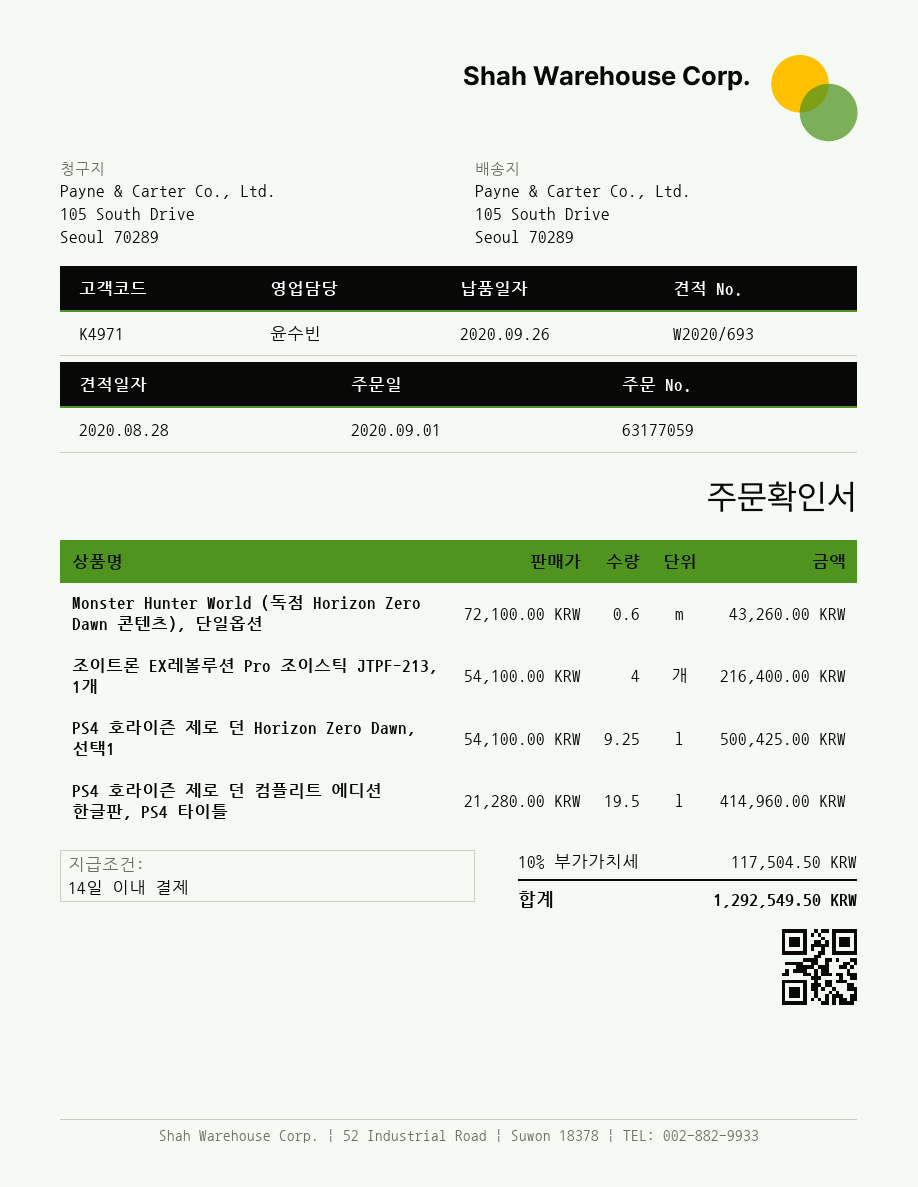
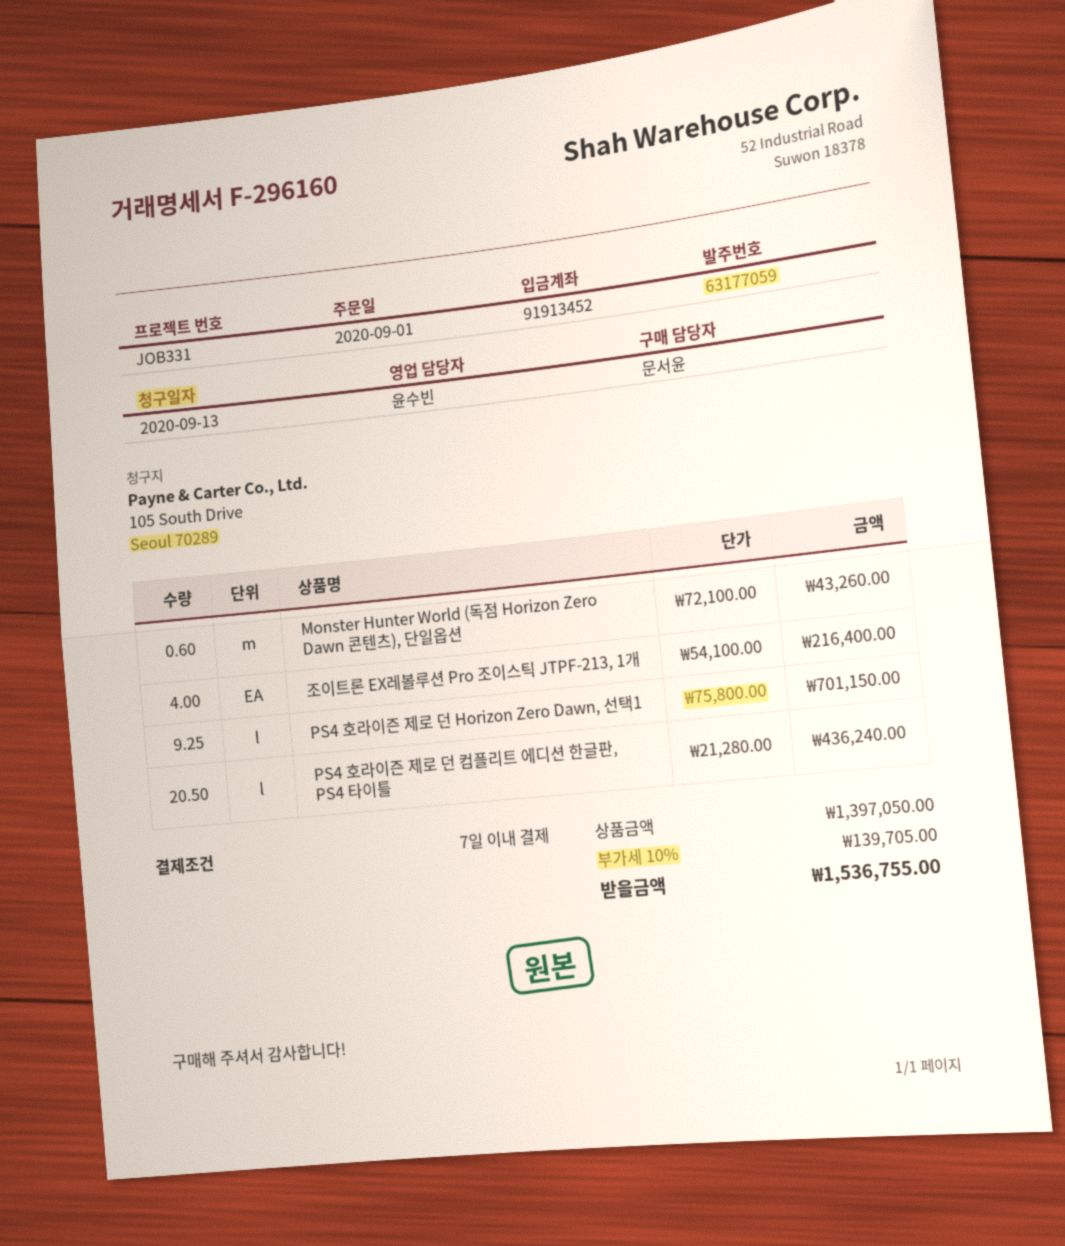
payment terms: 14 days -> 7 days
PS4 호라이즌 제로 던 Horizon Zero Dawn, 선택1: 9.25 x 54100.00 = 500425.00 -> 9.25 x 75800.00 = 701150.00
PS4 호라이즌 제로 던 컴플리트 에디션 한글판, PS4 타이틀: 19.5 x 21280.00 = 414960.00 -> 20.5 x 21280.00 = 436240.00
tax: 10% = 117504.50 -> 10% = 139705.00
total: 1292549.50 -> 1536755.00

